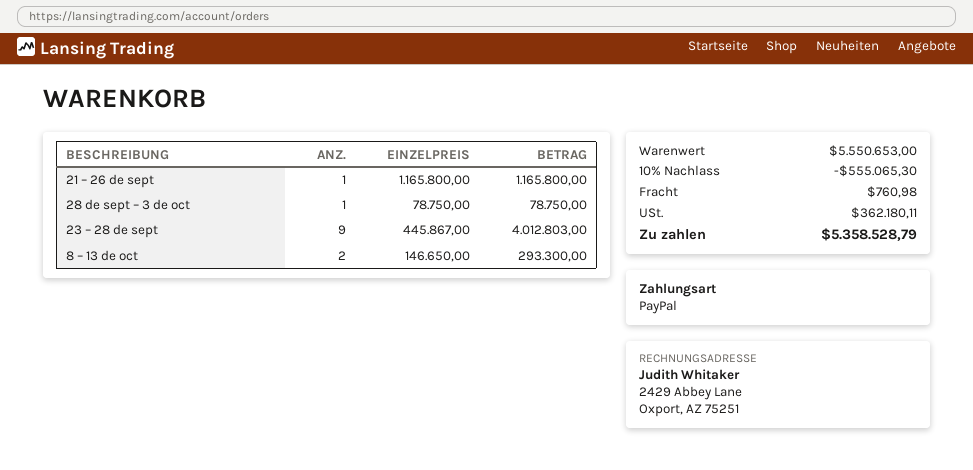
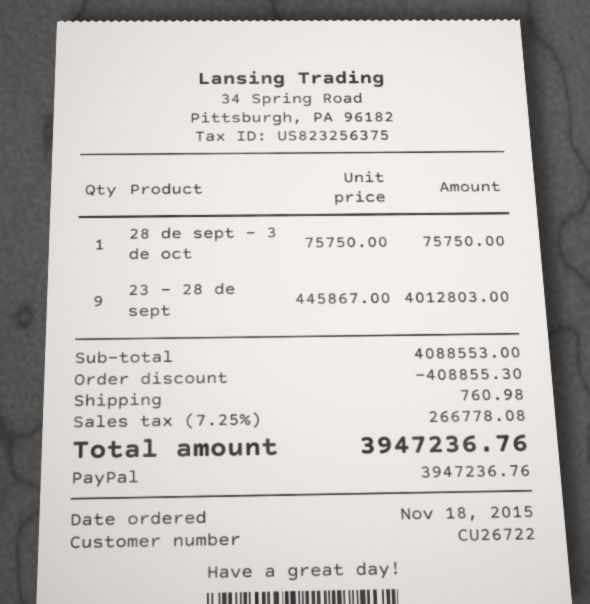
21 – 26 de sept: 1 x 1165800.00 = 1165800.00 -> none
28 de sept – 3 de oct: 1 x 78750.00 = 78750.00 -> 1 x 75750.00 = 75750.00
8 – 13 de oct: 2 x 146650.00 = 293300.00 -> none
subtotal: 5550653.00 -> 4088553.00
discount: 555065.30 -> 408855.30
tax: 362180.11 -> 266778.08
total: 5358528.79 -> 3947236.76

